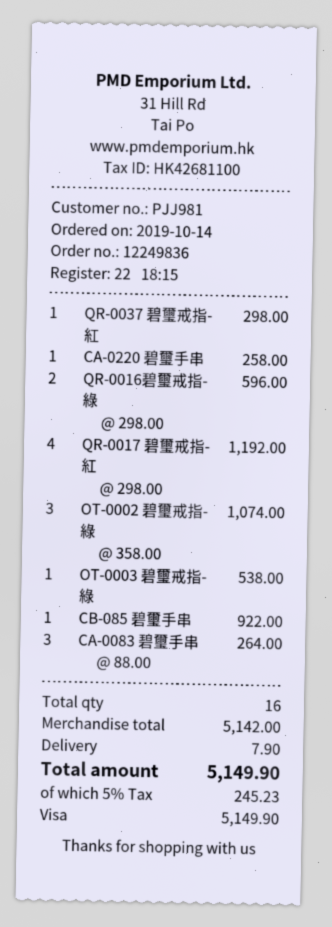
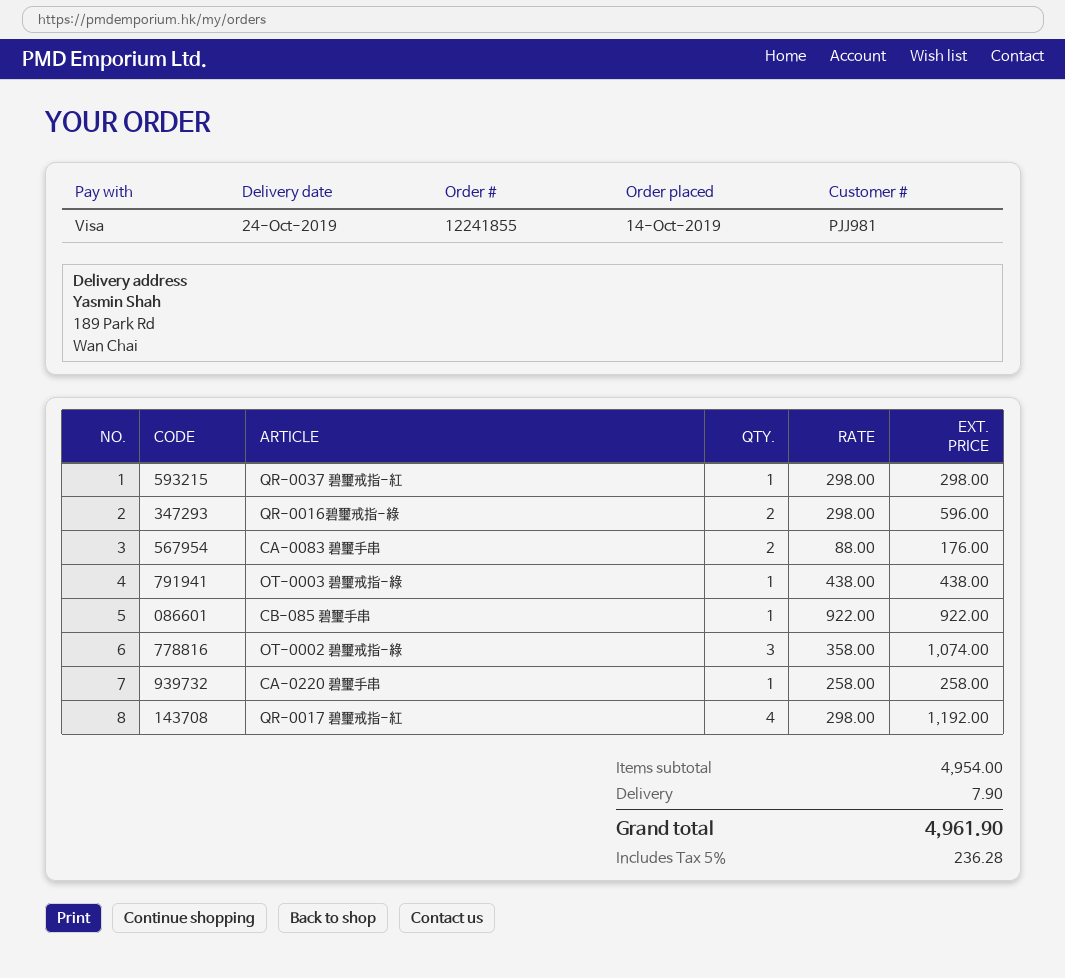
order number: 12249836 -> 12241855
OT-0003 碧璽戒指-綠: 1 x 538.00 = 538.00 -> 1 x 438.00 = 438.00
CA-0083 碧璽手串: 3 x 88.00 = 264.00 -> 2 x 88.00 = 176.00
subtotal: 5142.00 -> 4954.00
tax: 5% = 245.23 -> 5% = 236.28
total: 5149.90 -> 4961.90

